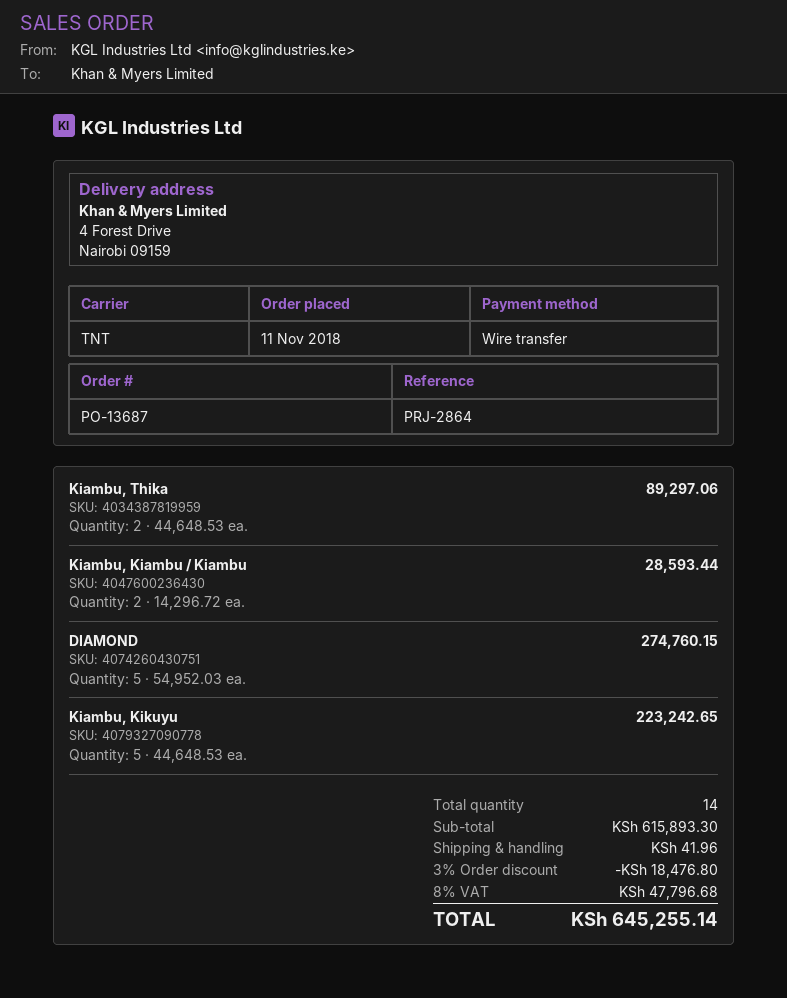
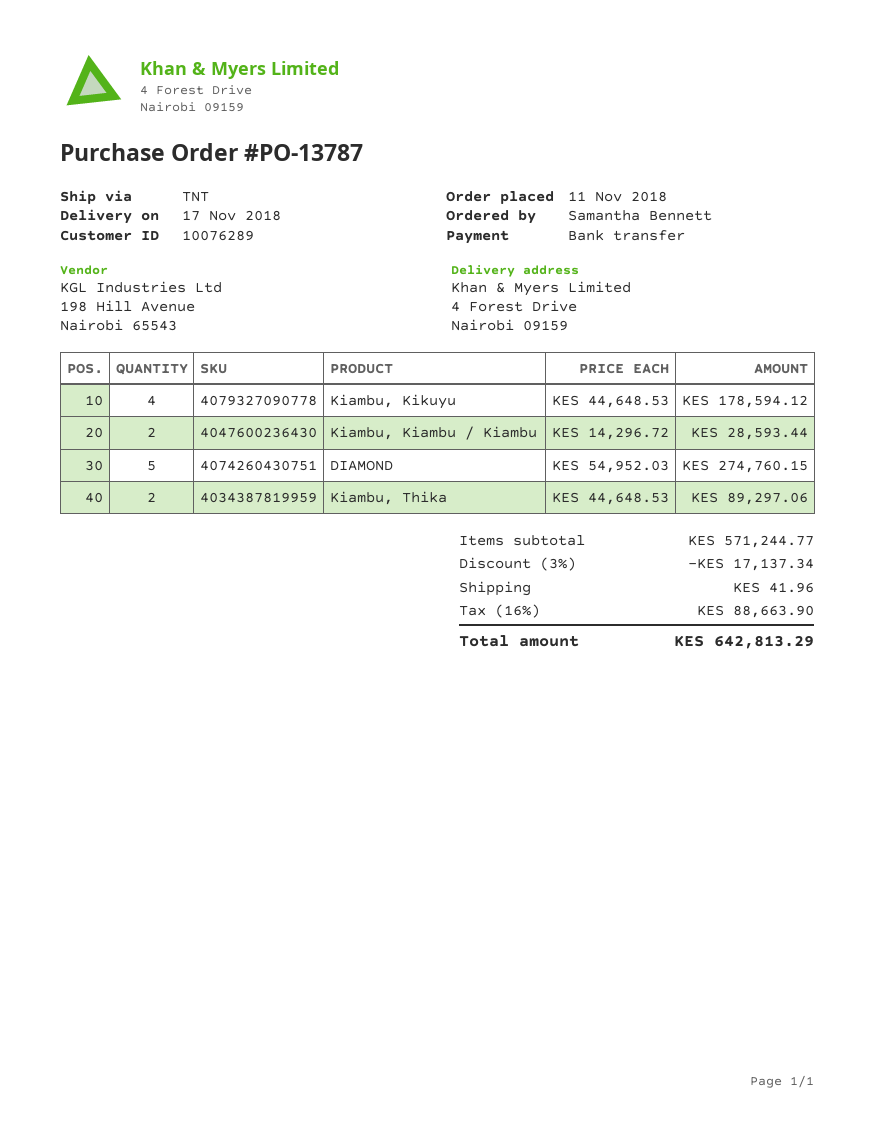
order number: PO-13687 -> PO-13787
Kiambu, Kikuyu: 5 x 44648.53 = 223242.65 -> 4 x 44648.53 = 178594.12
subtotal: 615893.30 -> 571244.77
discount: 3% = 18476.80 -> 3% = 17137.34
tax: 8% = 47796.68 -> 16% = 88663.90
total: 645255.14 -> 642813.29

